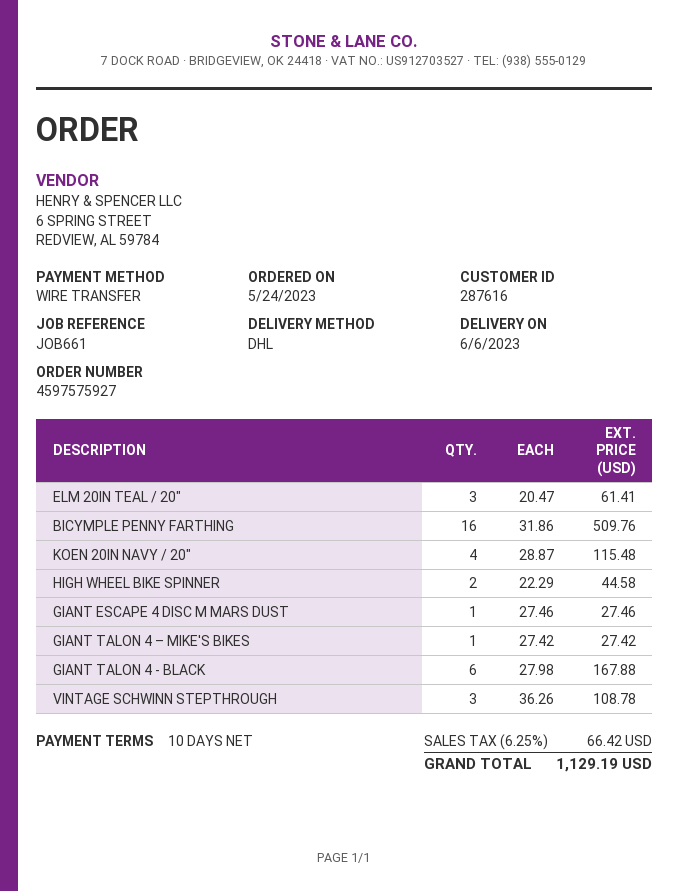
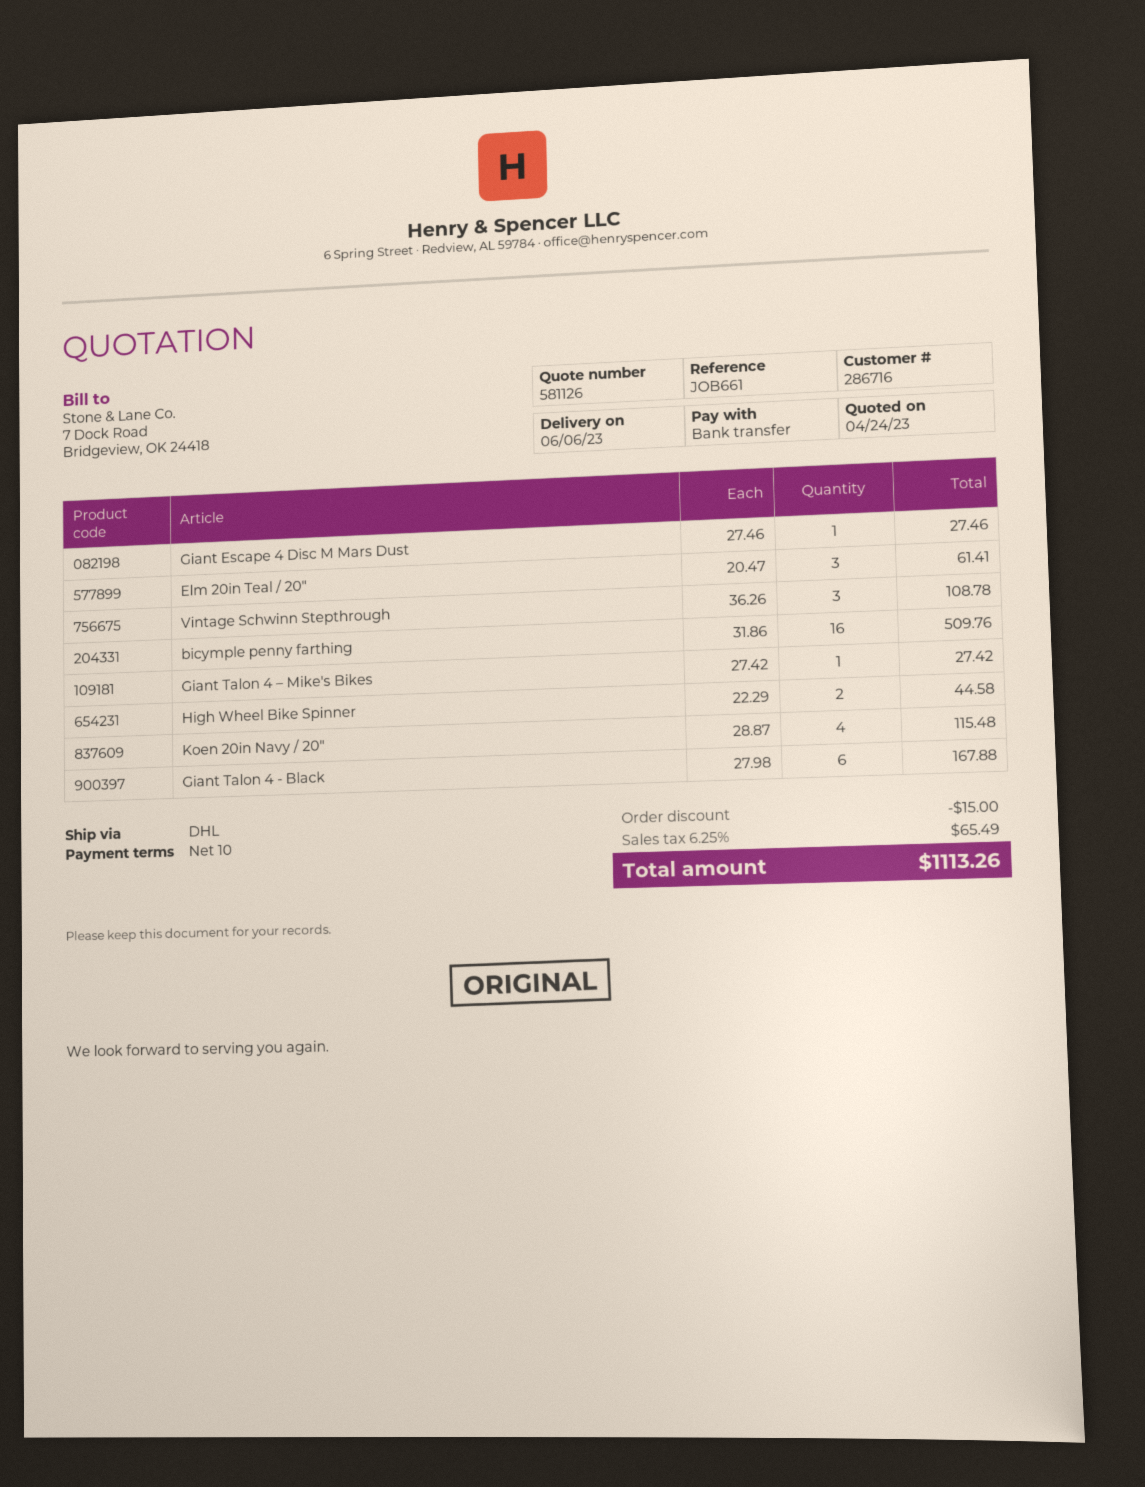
customer number: 287616 -> 286716
discount: none -> 15.00
tax: 6.25% = 66.42 -> 6.25% = 65.49
total: 1129.19 -> 1113.26

